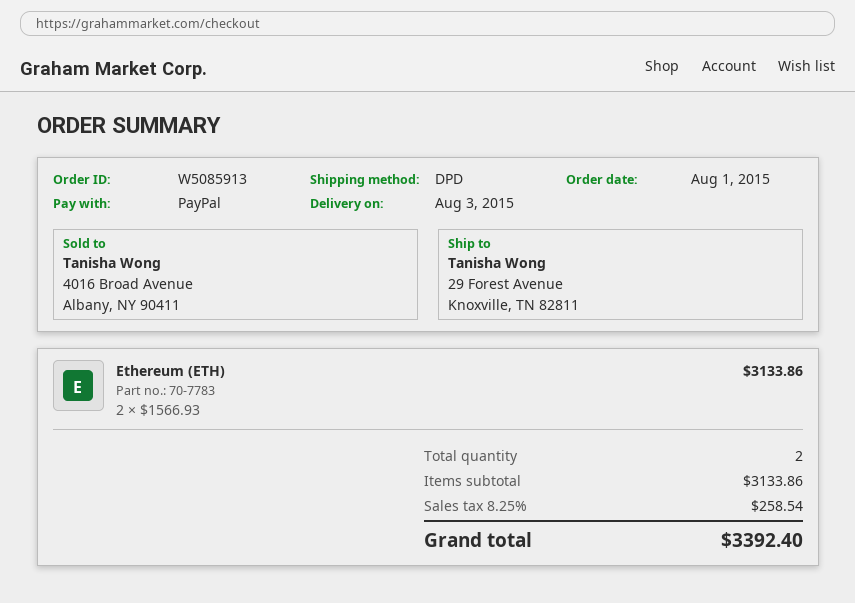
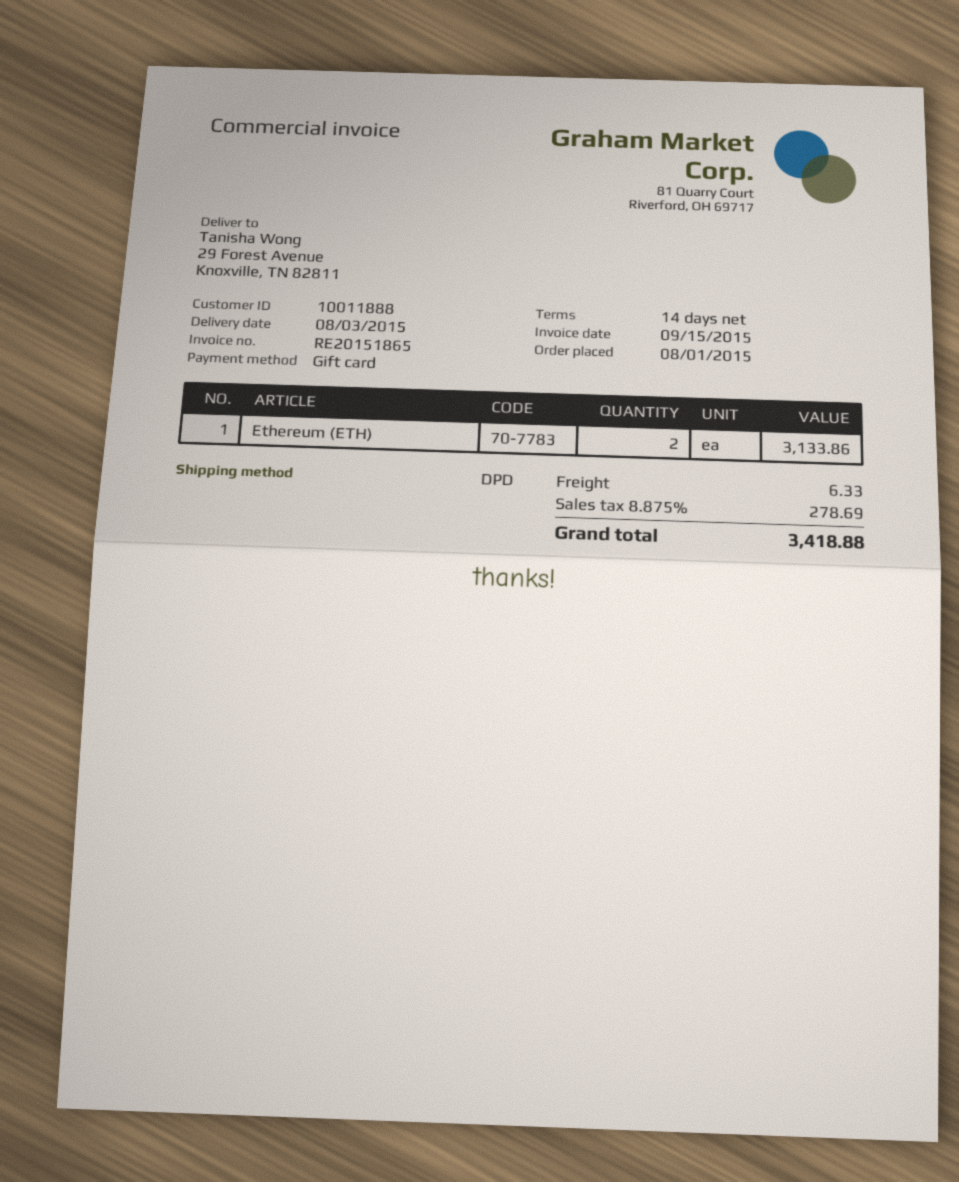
payment method: PayPal -> gift card
shipping: none -> 6.33
tax: 8.25% = 258.54 -> 8.875% = 278.69
total: 3392.40 -> 3418.88

